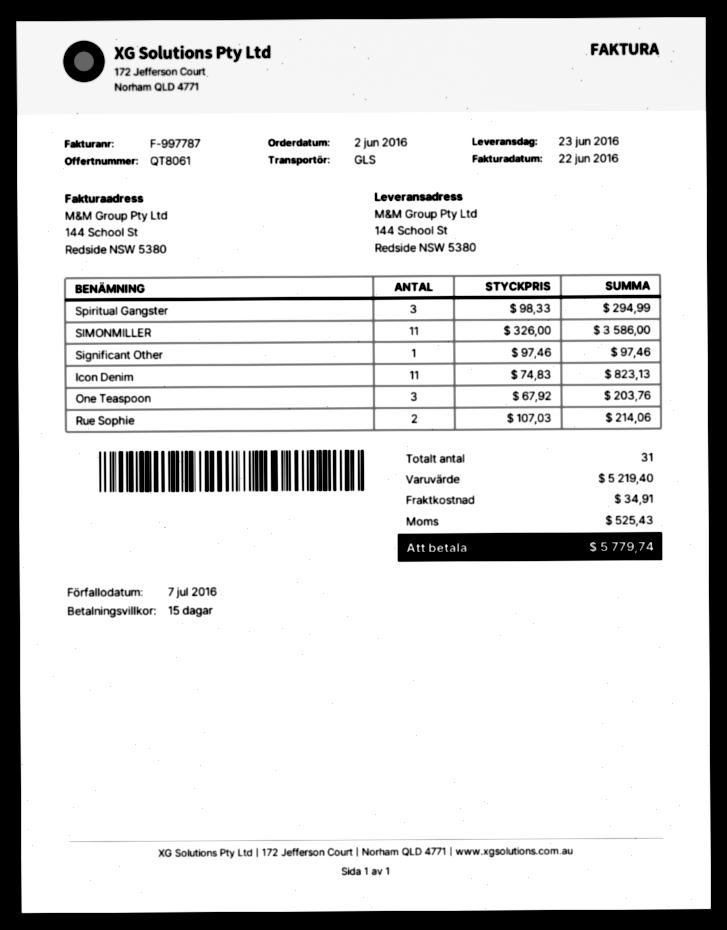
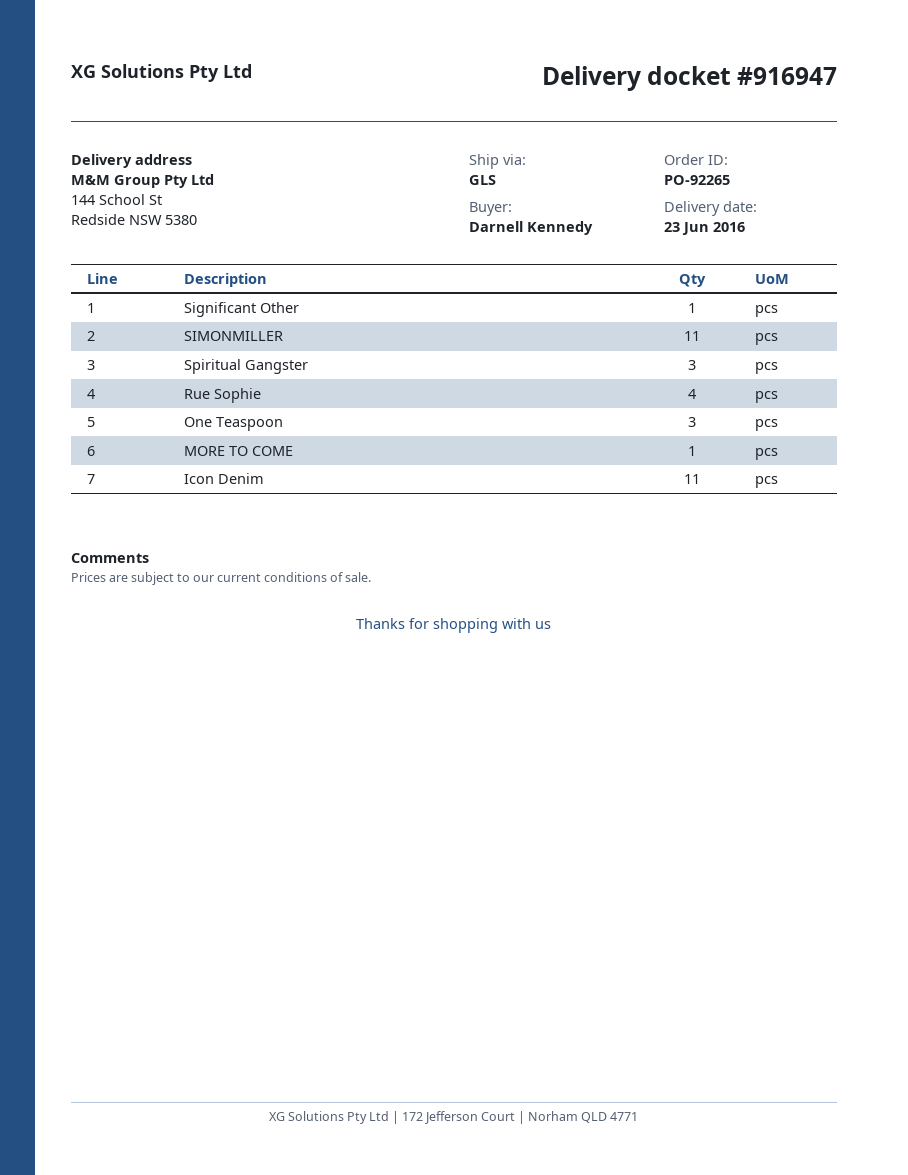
Rue Sophie: 2 -> 4
MORE TO COME: none -> 1

